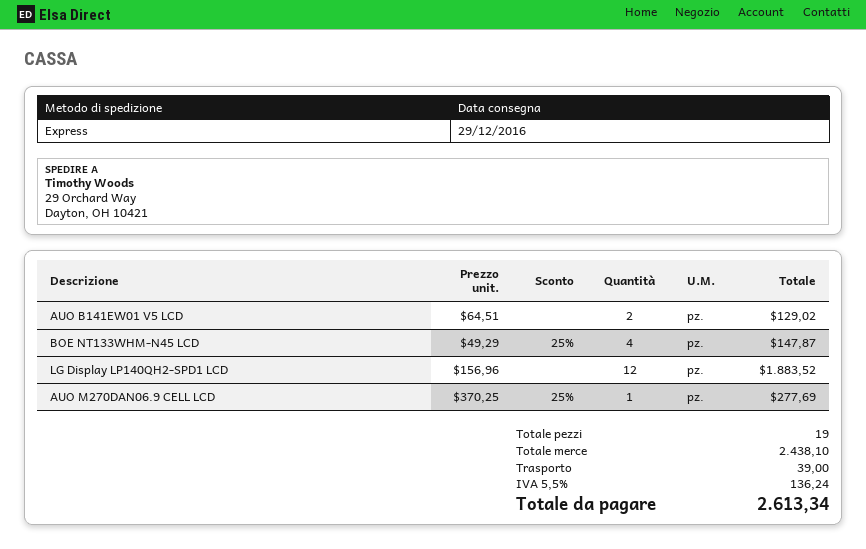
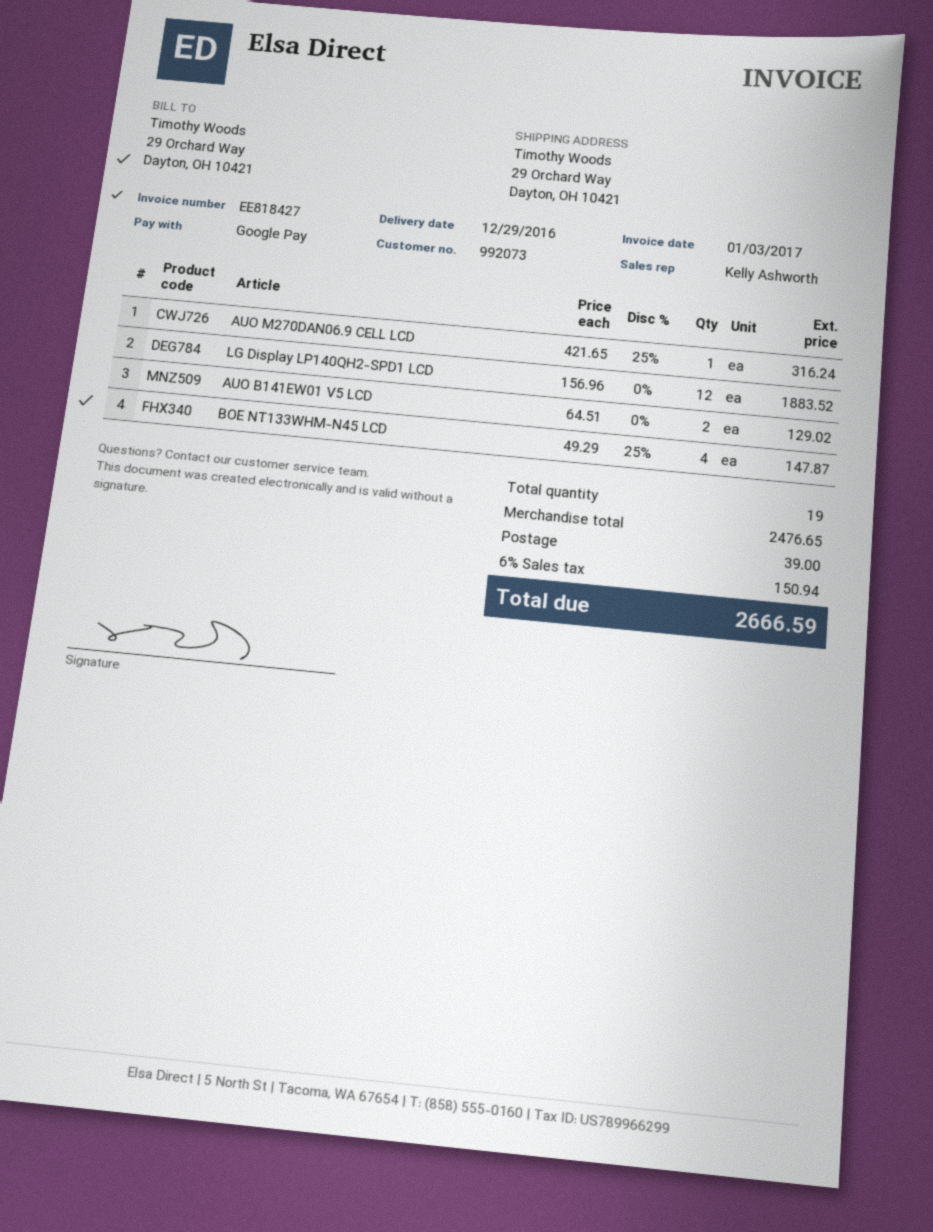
AUO M270DAN06.9 CELL LCD: 1 x 370.25 - 25% = 277.69 -> 1 x 421.65 - 25% = 316.24
subtotal: 2438.10 -> 2476.65
tax: 5.5% = 136.24 -> 6% = 150.94
total: 2613.34 -> 2666.59

